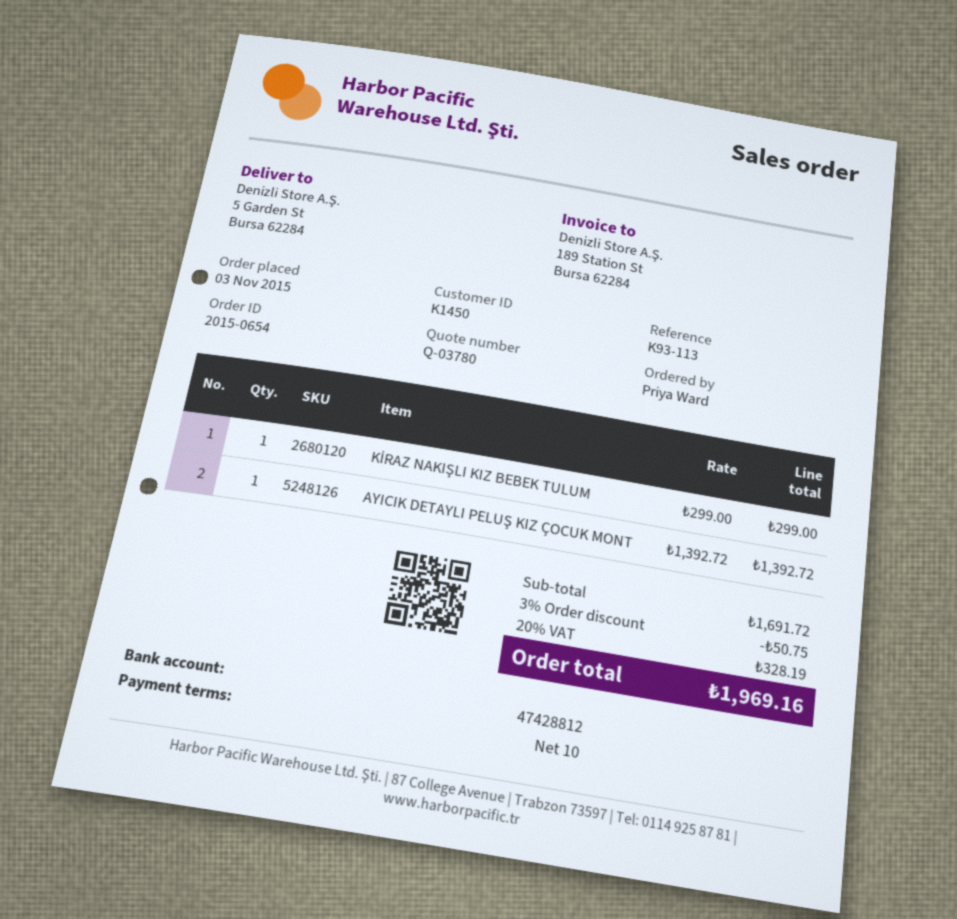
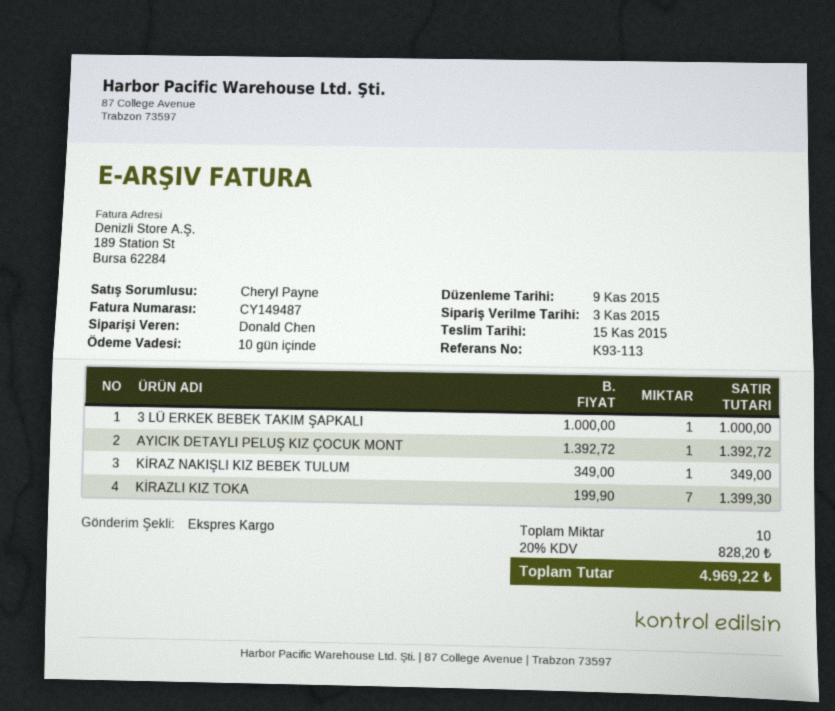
ordered by: Priya Ward -> Donald Chen
KİRAZ NAKIŞLI KIZ BEBEK TULUM: 1 x 299.00 = 299.00 -> 1 x 349.00 = 349.00
3 LÜ ERKEK BEBEK TAKIM ŞAPKALI: none -> 1 x 1000.00 = 1000.00
KİRAZLI KIZ TOKA: none -> 7 x 199.90 = 1399.30
discount: 3% = 50.75 -> none
tax: 20% = 328.19 -> 20% = 828.20
total: 1969.16 -> 4969.22

